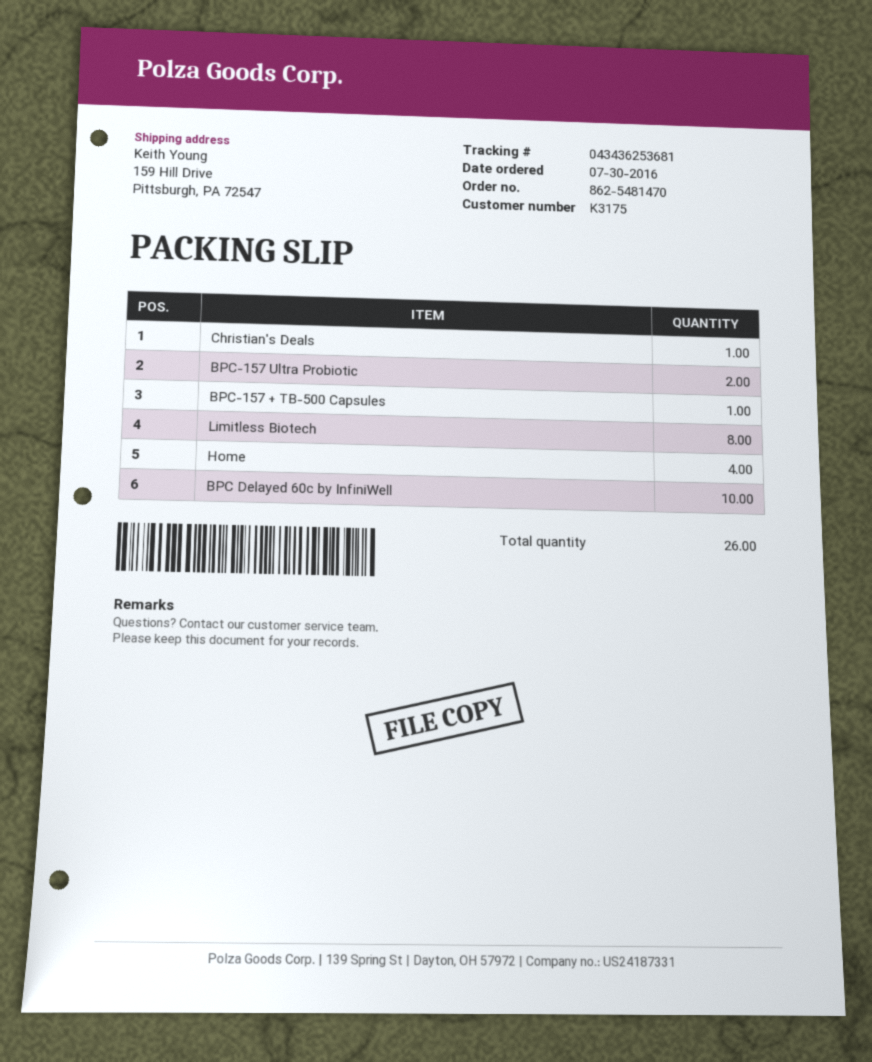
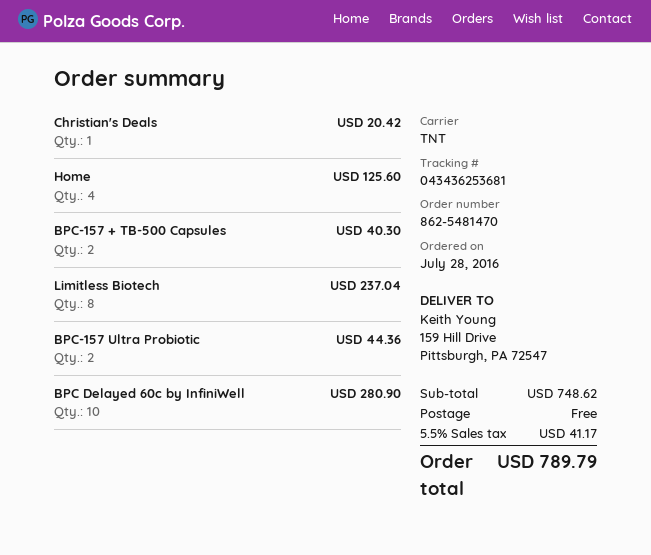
order date: 2016-07-30 -> 2016-07-28
BPC-157 + TB-500 Capsules: 1 -> 2

